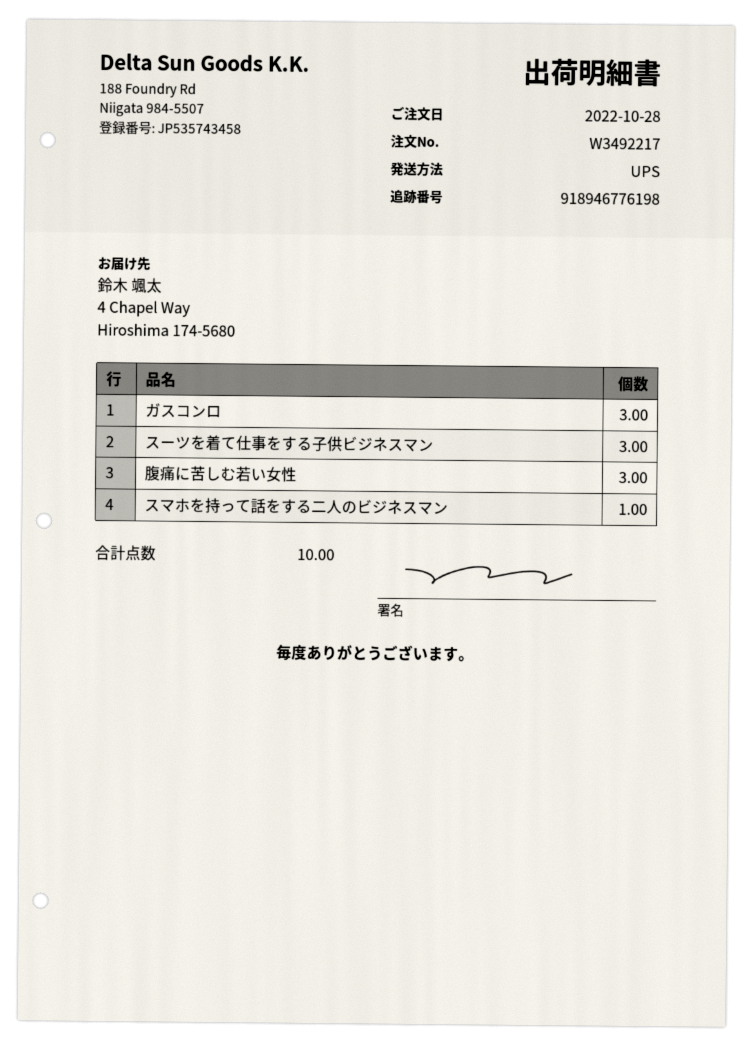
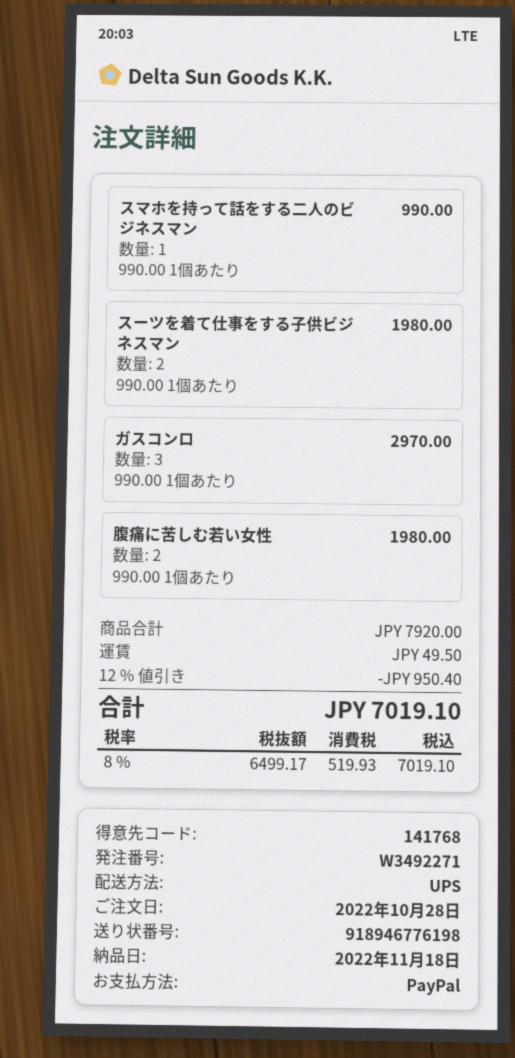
order number: W3492217 -> W3492271
スーツを着て仕事をする子供ビジネスマン: 3 -> 2
腹痛に苦しむ若い女性: 3 -> 2

